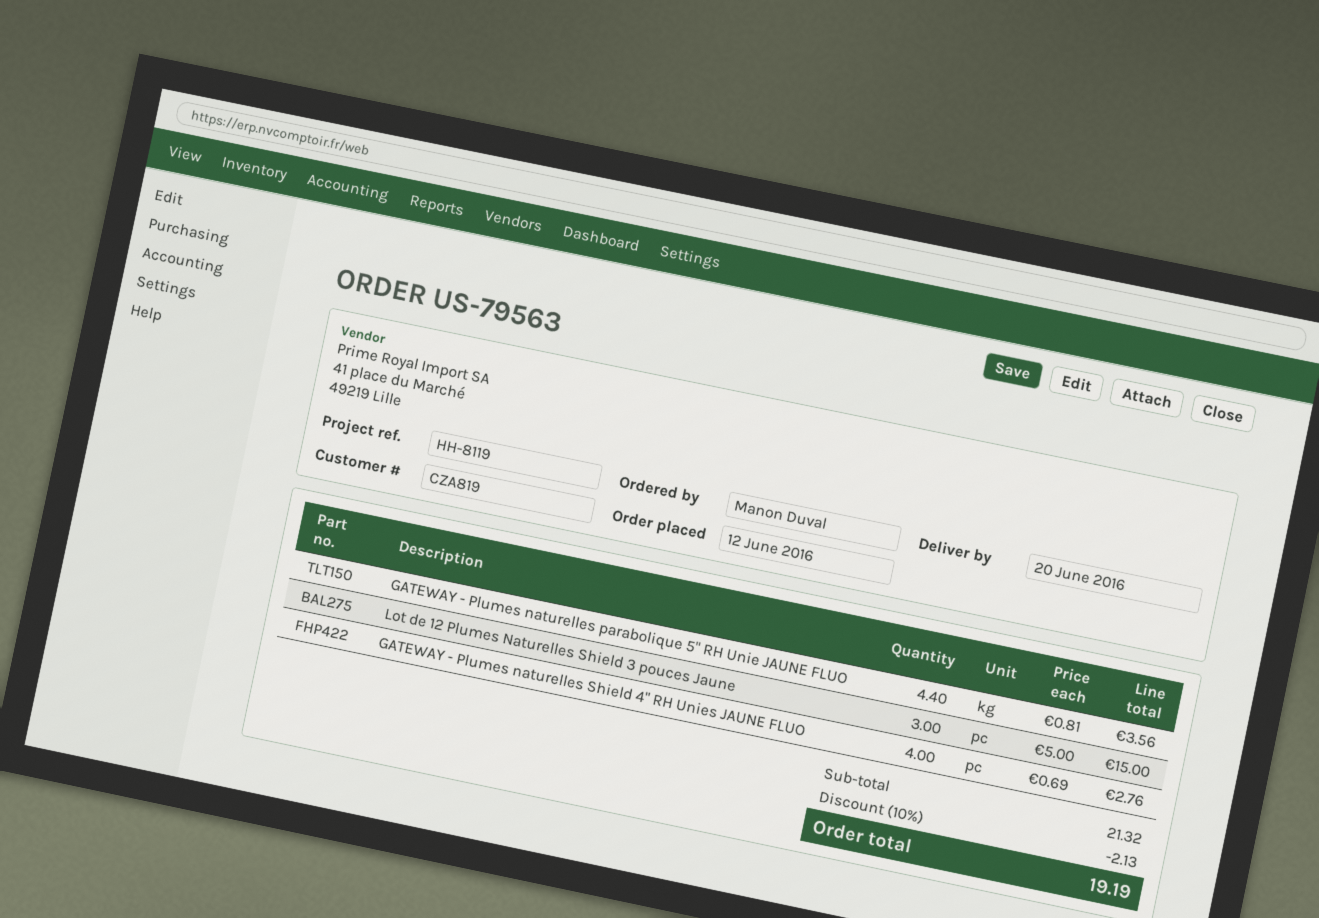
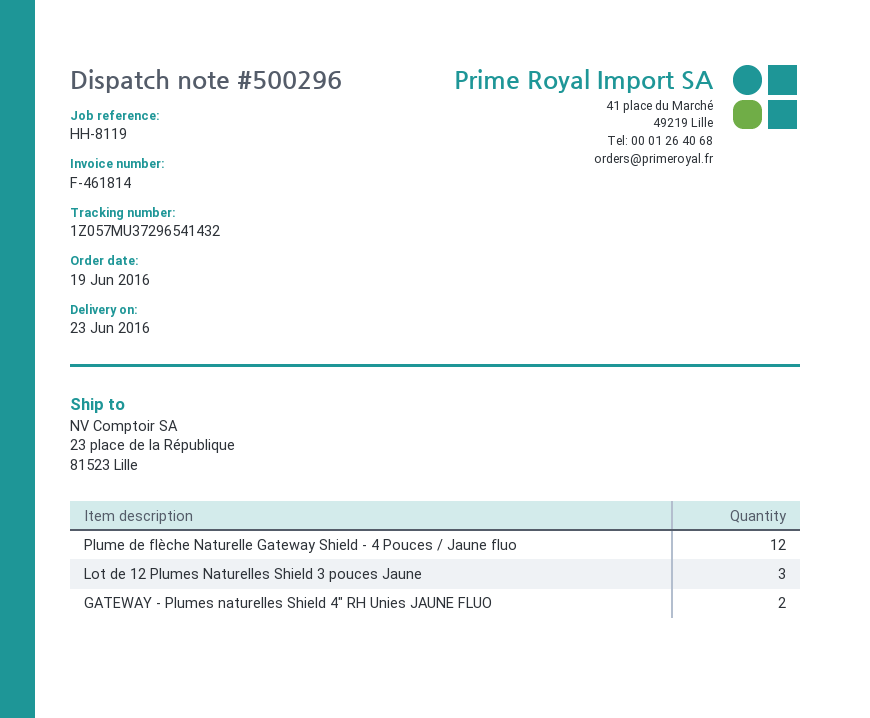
order date: 2016-06-12 -> 2016-06-19
delivery date: 2016-06-20 -> 2016-06-23
GATEWAY - Plumes naturelles parabolique 5" RH Unie JAUNE FLUO: 4.4 -> none
GATEWAY - Plumes naturelles Shield 4" RH Unies JAUNE FLUO: 4 -> 2
Plume de flèche Naturelle Gateway Shield - 4 Pouces / Jaune fluo: none -> 12

